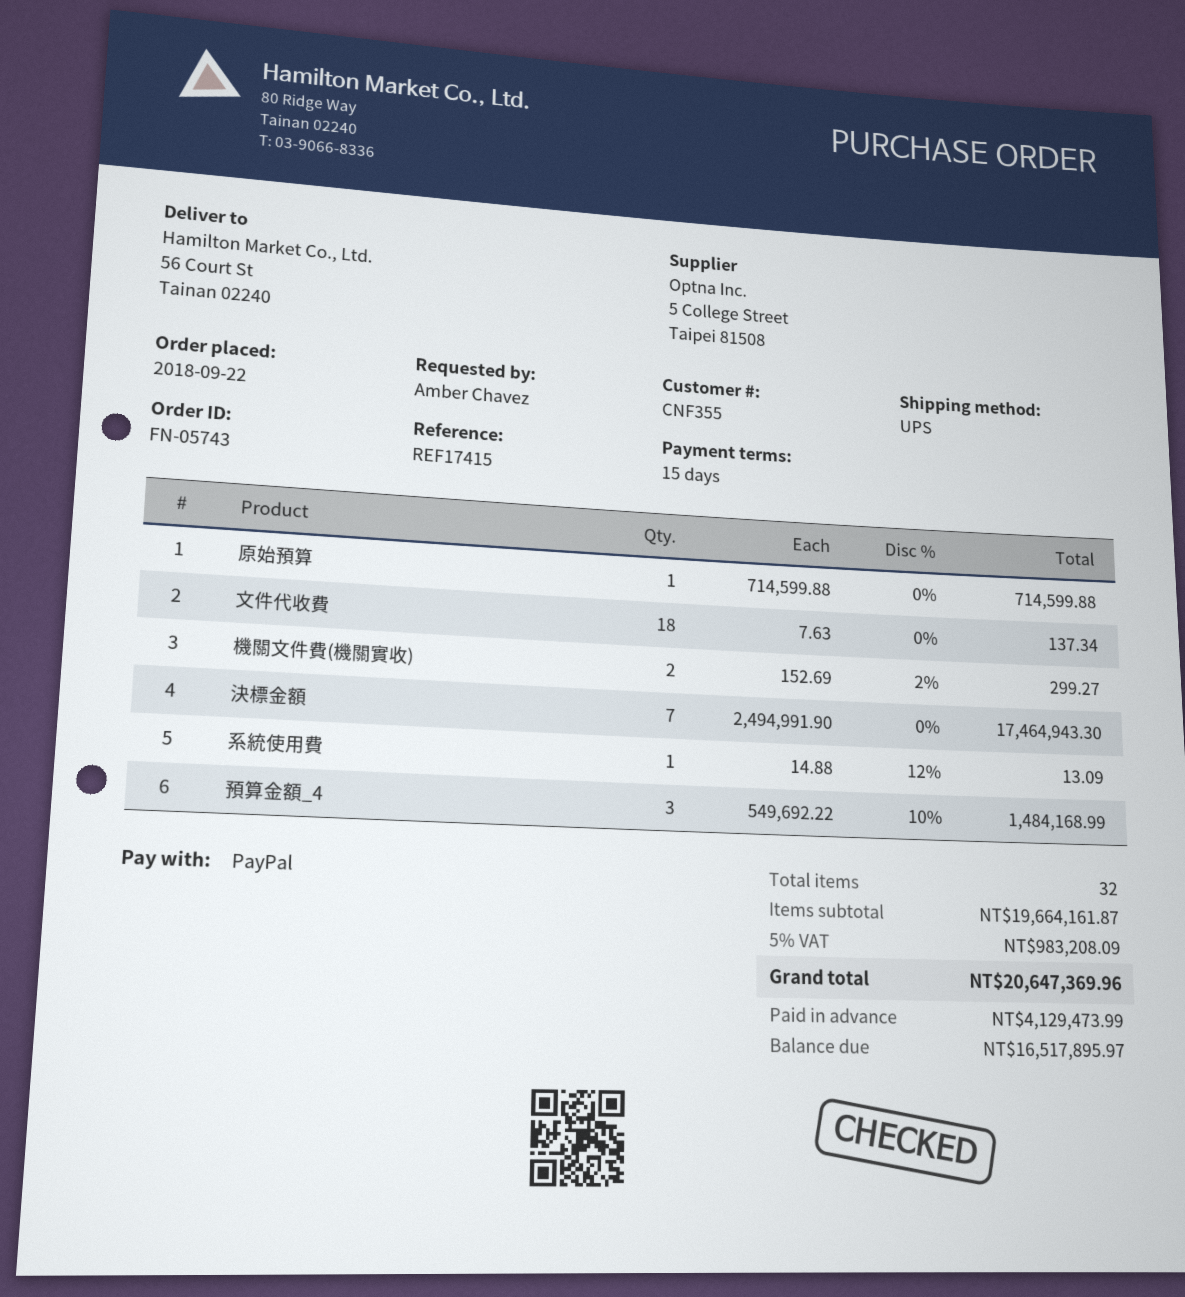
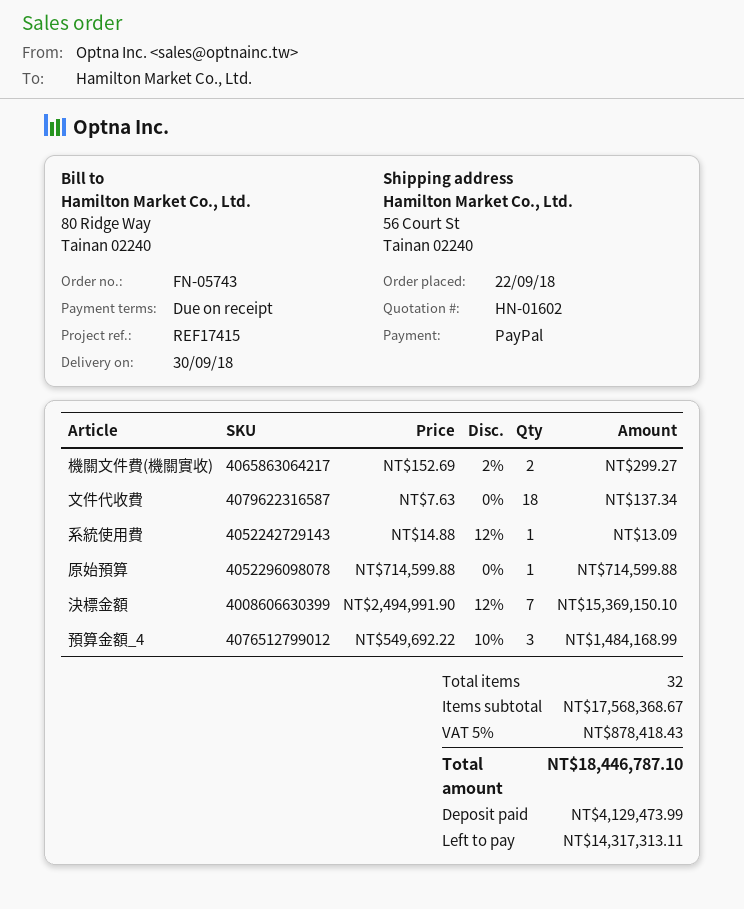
payment terms: 15 days -> on receipt
決標金額: 7 x 2494991.90 = 17464943.30 -> 7 x 2494991.90 - 12% = 15369150.10
subtotal: 19664161.87 -> 17568368.67
tax: 5% = 983208.09 -> 5% = 878418.43
total: 20647369.96 -> 18446787.10
balance: 16517895.97 -> 14317313.11

